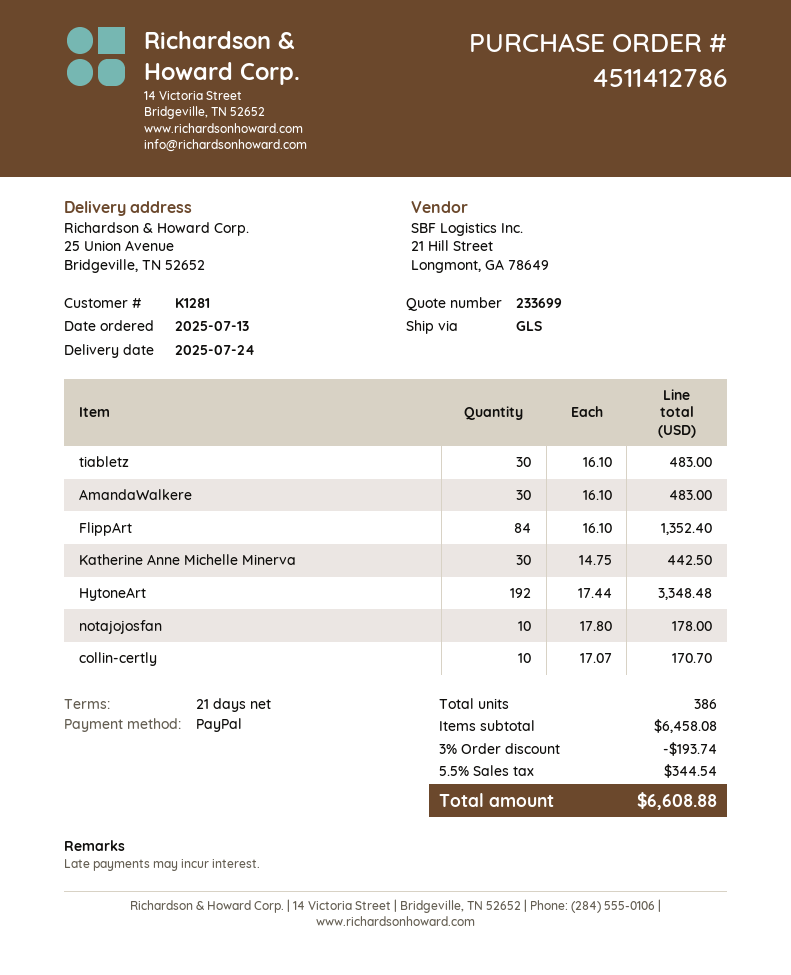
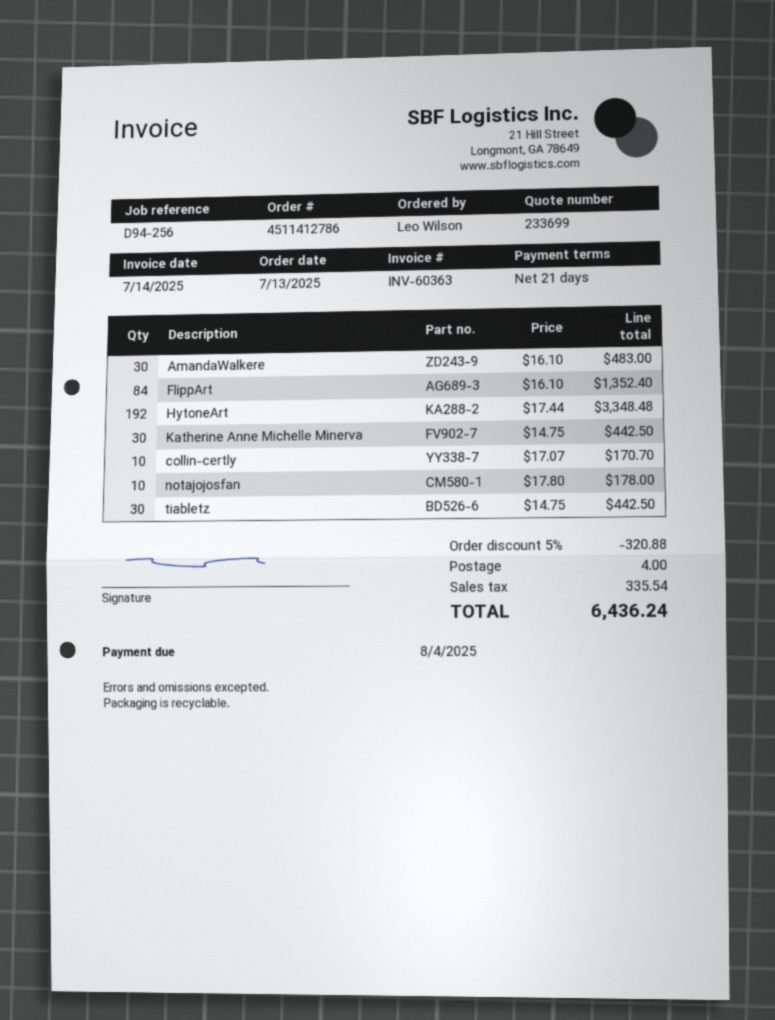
tiabletz: 30 x 16.10 = 483.00 -> 30 x 14.75 = 442.50
discount: 3% = 193.74 -> 5% = 320.88
shipping: none -> 4.00
tax: 344.54 -> 335.54
total: 6608.88 -> 6436.24

